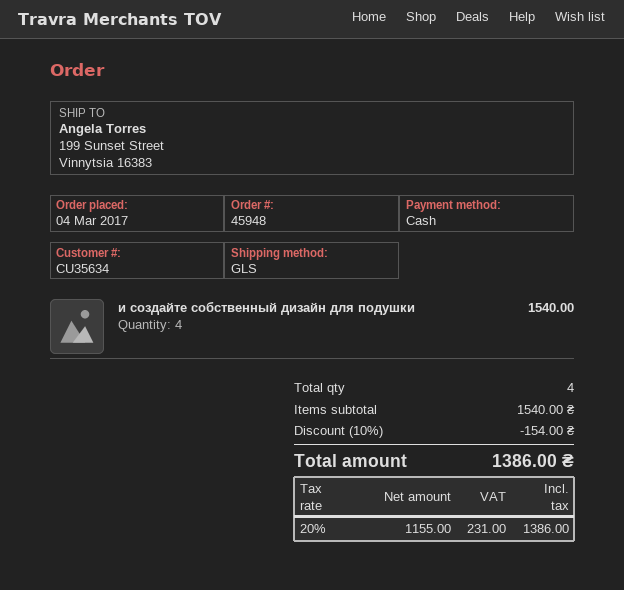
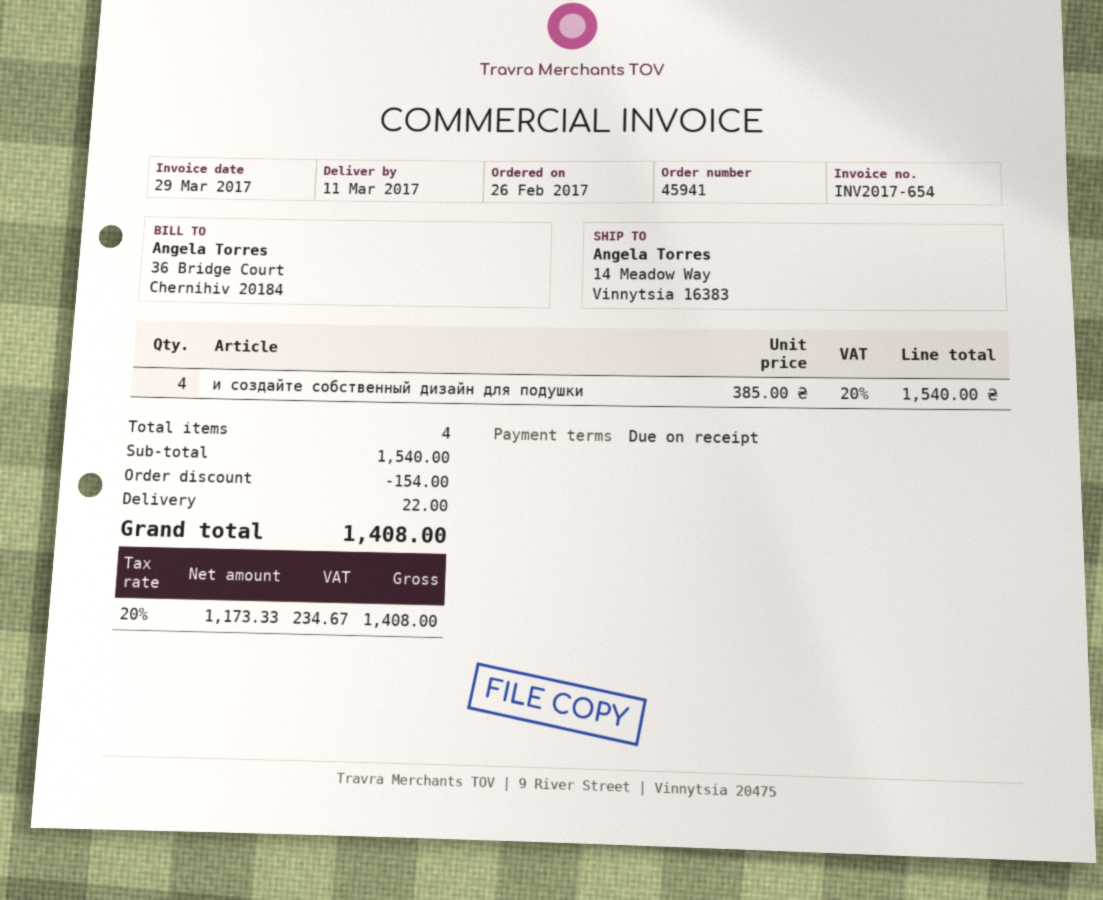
order number: 45948 -> 45941
order date: 2017-03-04 -> 2017-02-26
ship to: 199 Sunset Street, Vinnytsia 16383 -> 14 Meadow Way, Vinnytsia 16383
shipping: none -> 22.00
net: 1155.00 -> 1173.33
tax: 20% = 231.00 -> 20% = 234.67
total: 1386.00 -> 1408.00

